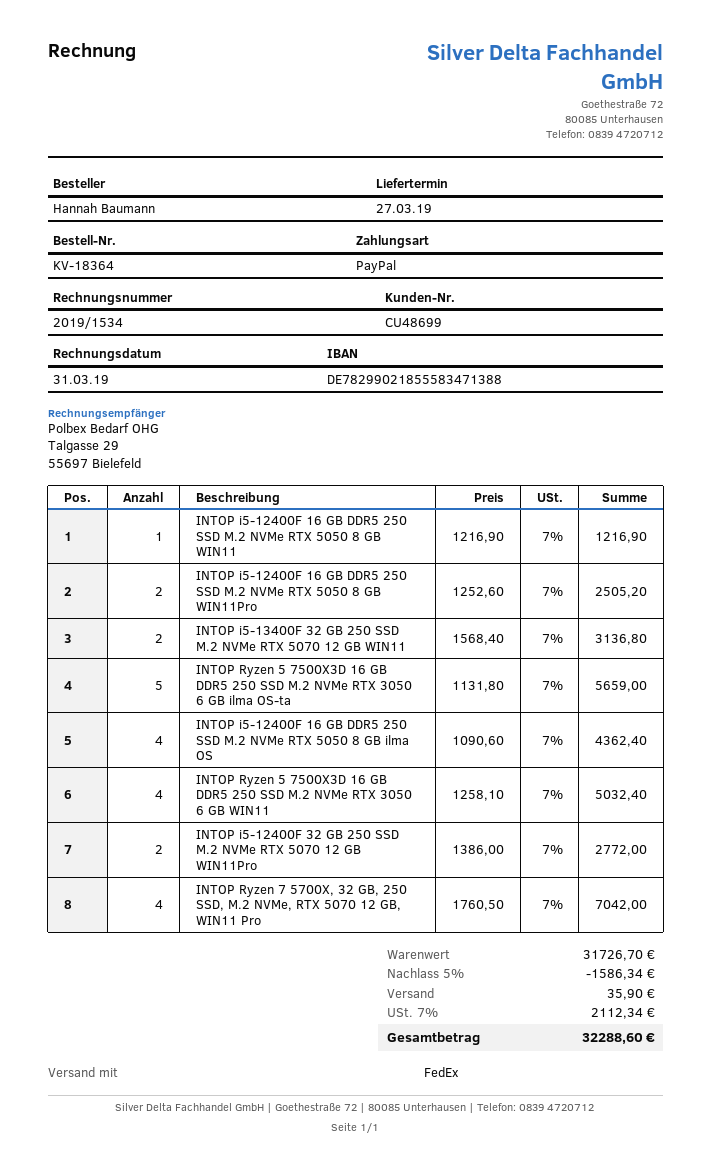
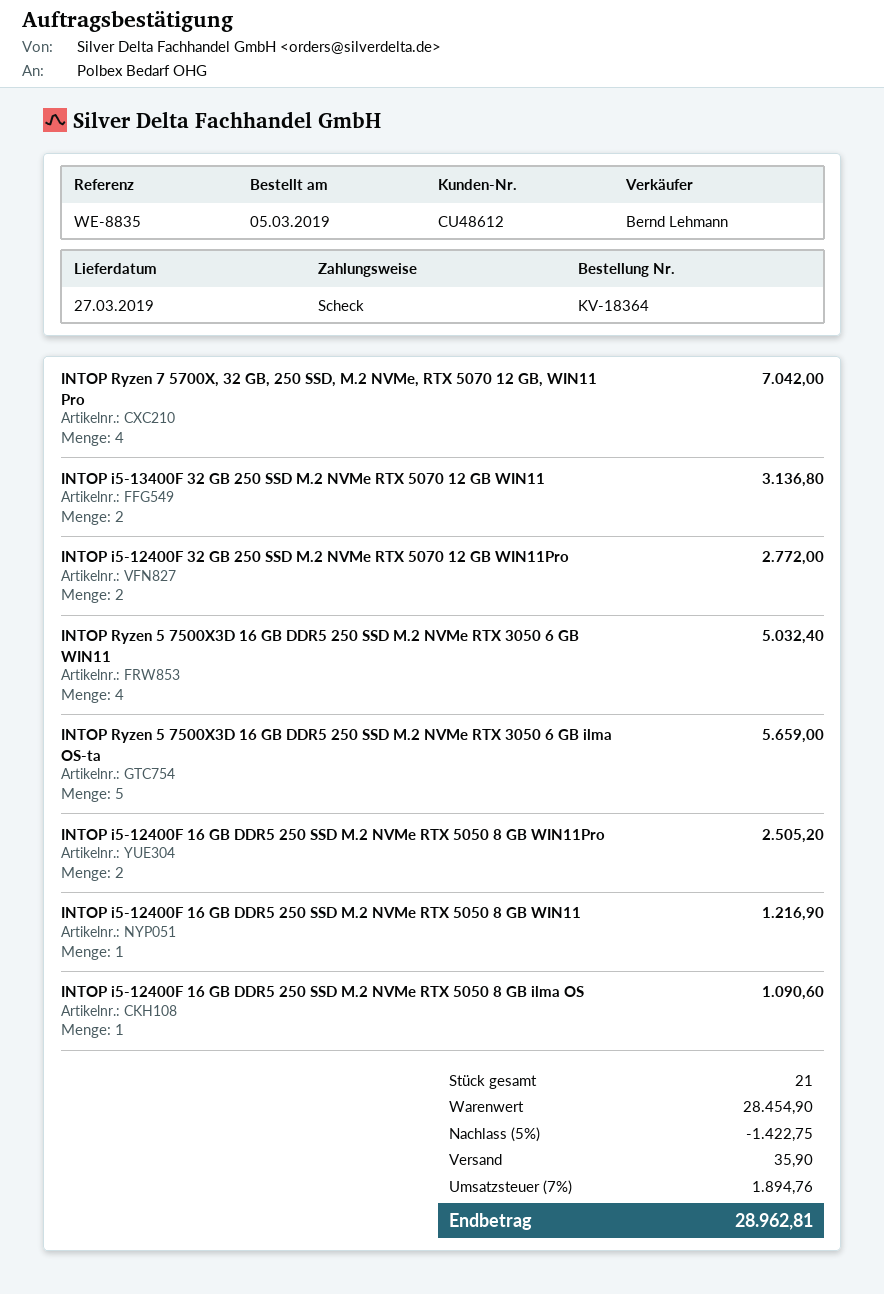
customer number: CU48699 -> CU48612
payment method: PayPal -> cheque
INTOP i5-12400F 16 GB DDR5 250 SSD M.2 NVMe RTX 5050 8 GB ilma OS: 4 for 4362.40 -> 1 for 1090.60
subtotal: 31726.70 -> 28454.90
discount: 5% = 1586.34 -> 5% = 1422.75
tax: 7% = 2112.34 -> 7% = 1894.76
total: 32288.60 -> 28962.81

